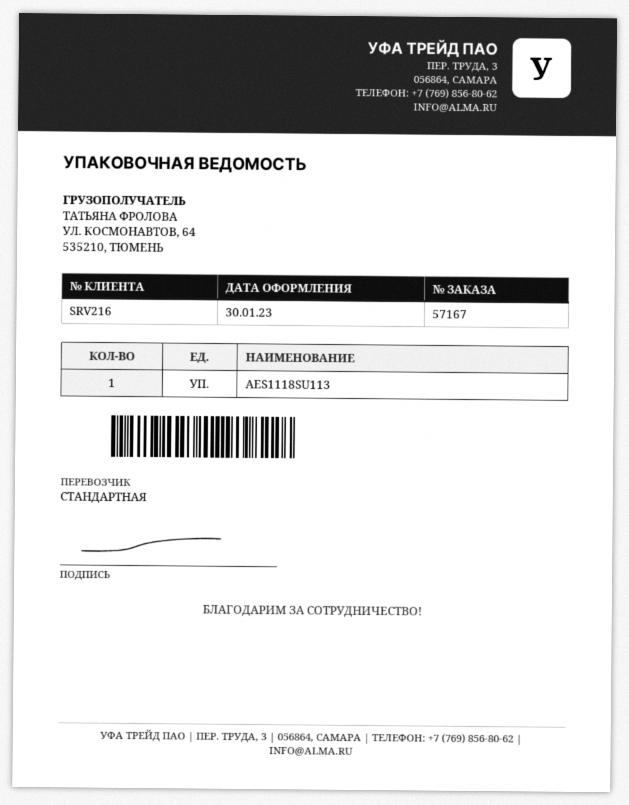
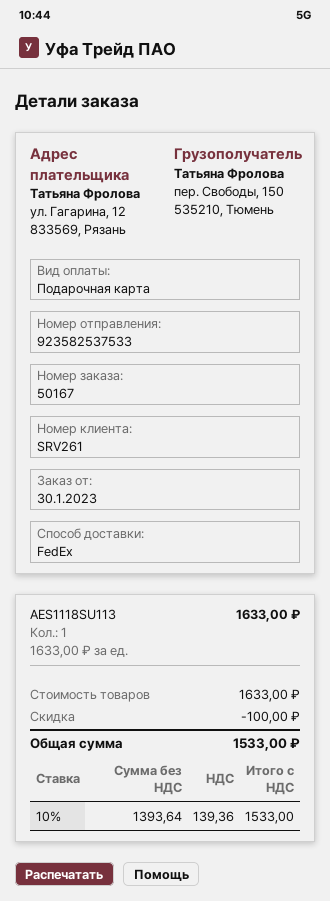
order number: 57167 -> 50167
customer number: SRV216 -> SRV261
shipping method: standard -> FedEx
ship to: УЛ. КОСМОНАВТОВ, 64, 535210, ТЮМЕНЬ -> пер. Свободы, 150, 535210, Тюмень

